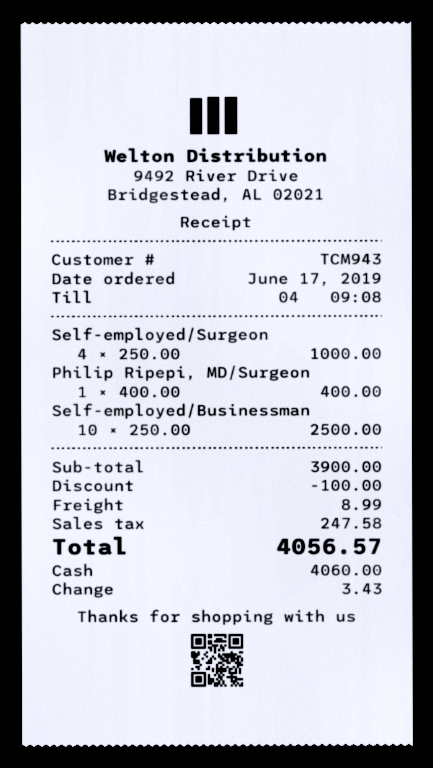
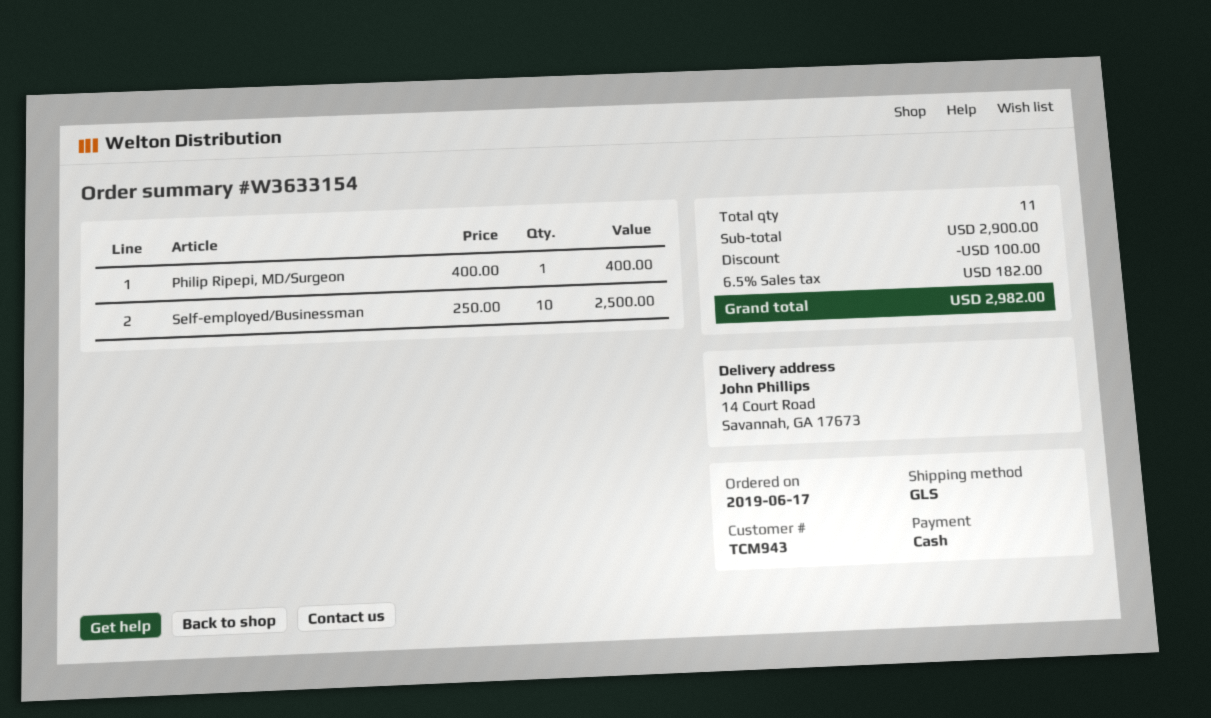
Self-employed/Surgeon: 4 x 250.00 = 1000.00 -> none
subtotal: 3900.00 -> 2900.00
shipping: 8.99 -> none
tax: 247.58 -> 182.00
total: 4056.57 -> 2982.00

